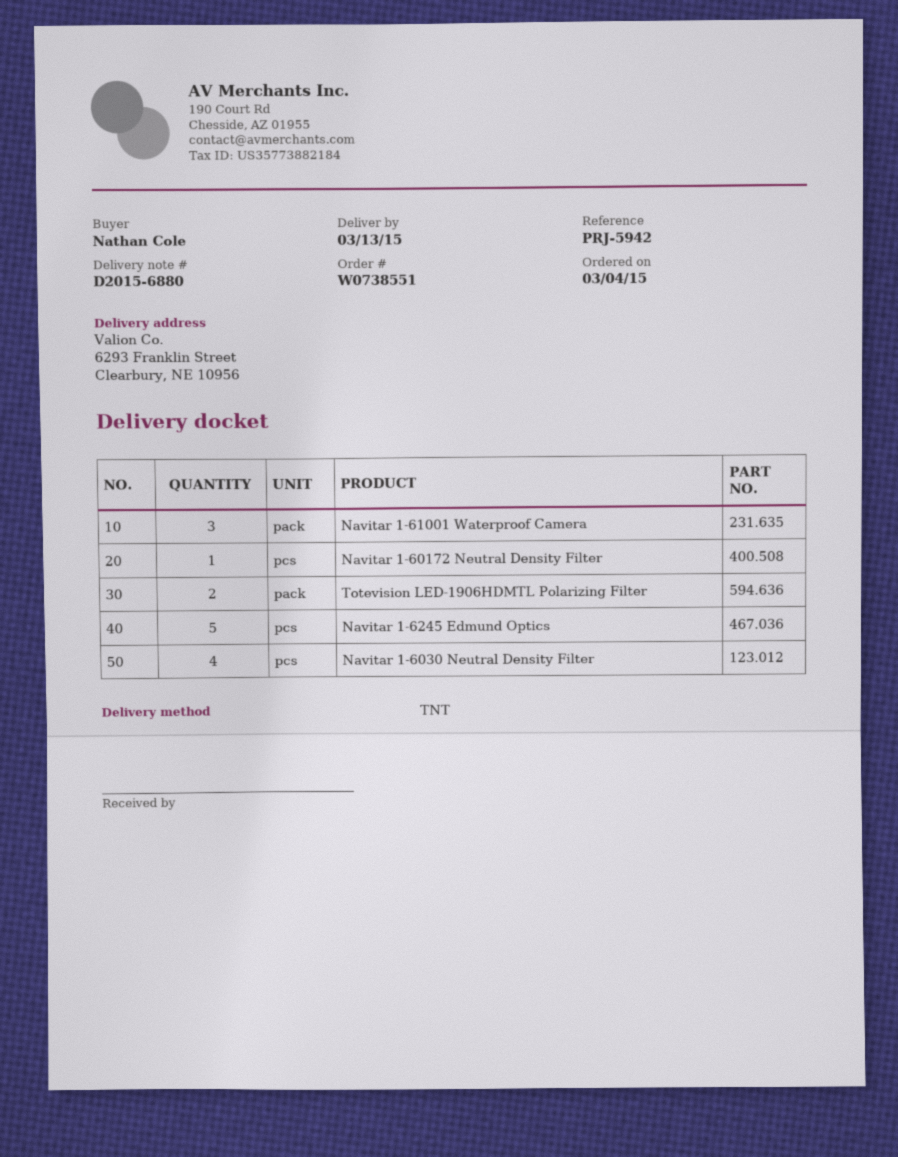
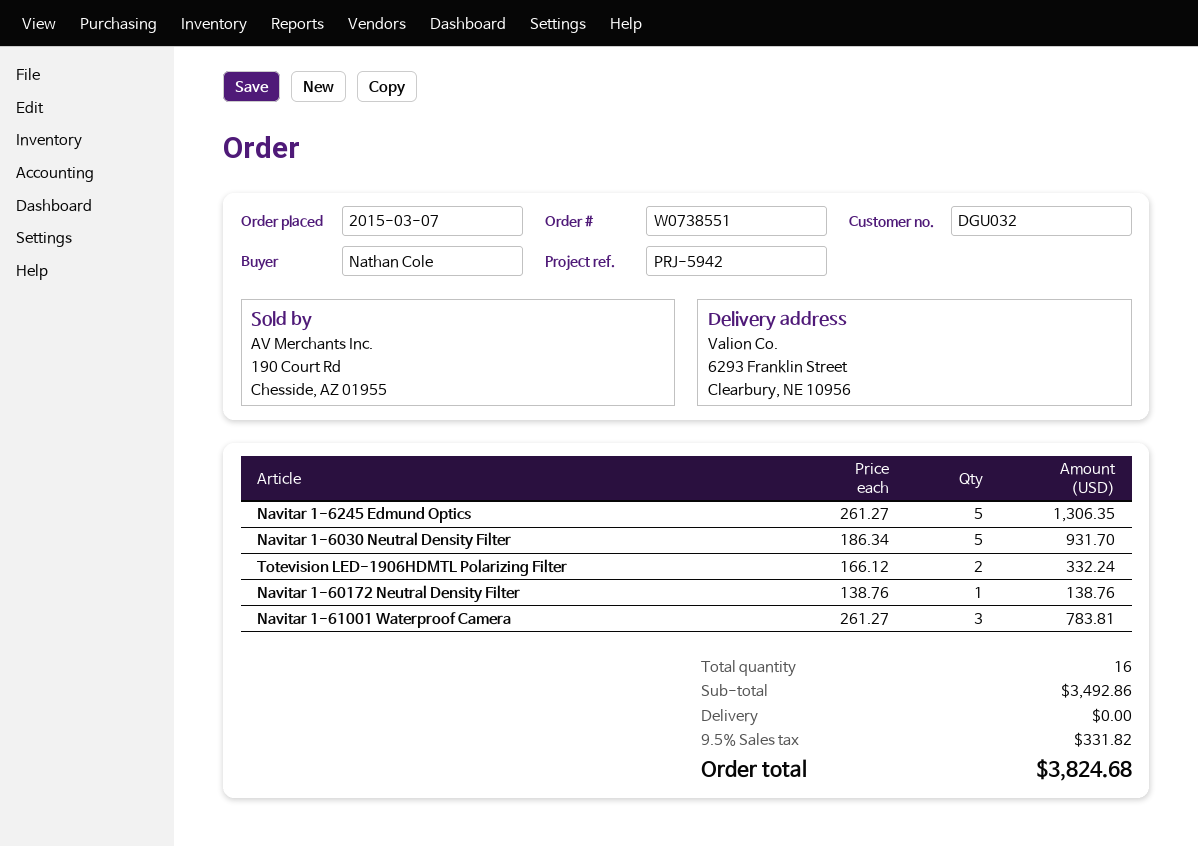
order date: 2015-03-04 -> 2015-03-07
Navitar 1-6030 Neutral Density Filter: 4 -> 5

